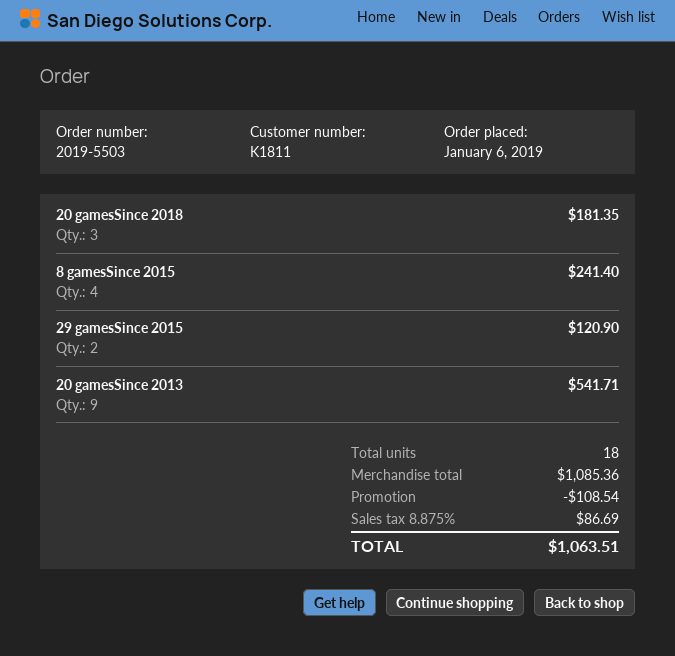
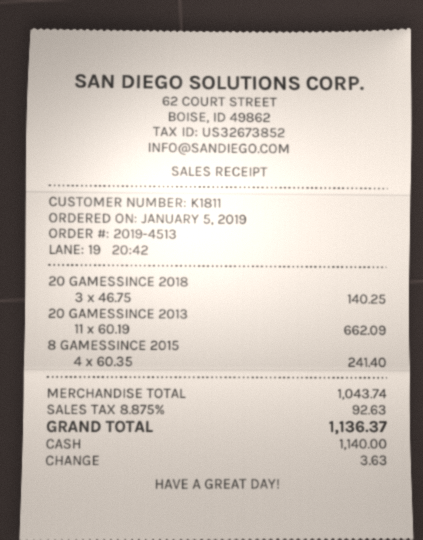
order number: 2019-5503 -> 2019-4513
order date: 2019-01-06 -> 2019-01-05
20 gamesSince 2018: 3 for 181.35 -> 3 for 140.25
29 gamesSince 2015: 2 for 120.90 -> none
20 gamesSince 2013: 9 for 541.71 -> 11 for 662.09
subtotal: 1085.36 -> 1043.74
discount: 108.54 -> none
tax: 8.875% = 86.69 -> 8.875% = 92.63
total: 1063.51 -> 1136.37

